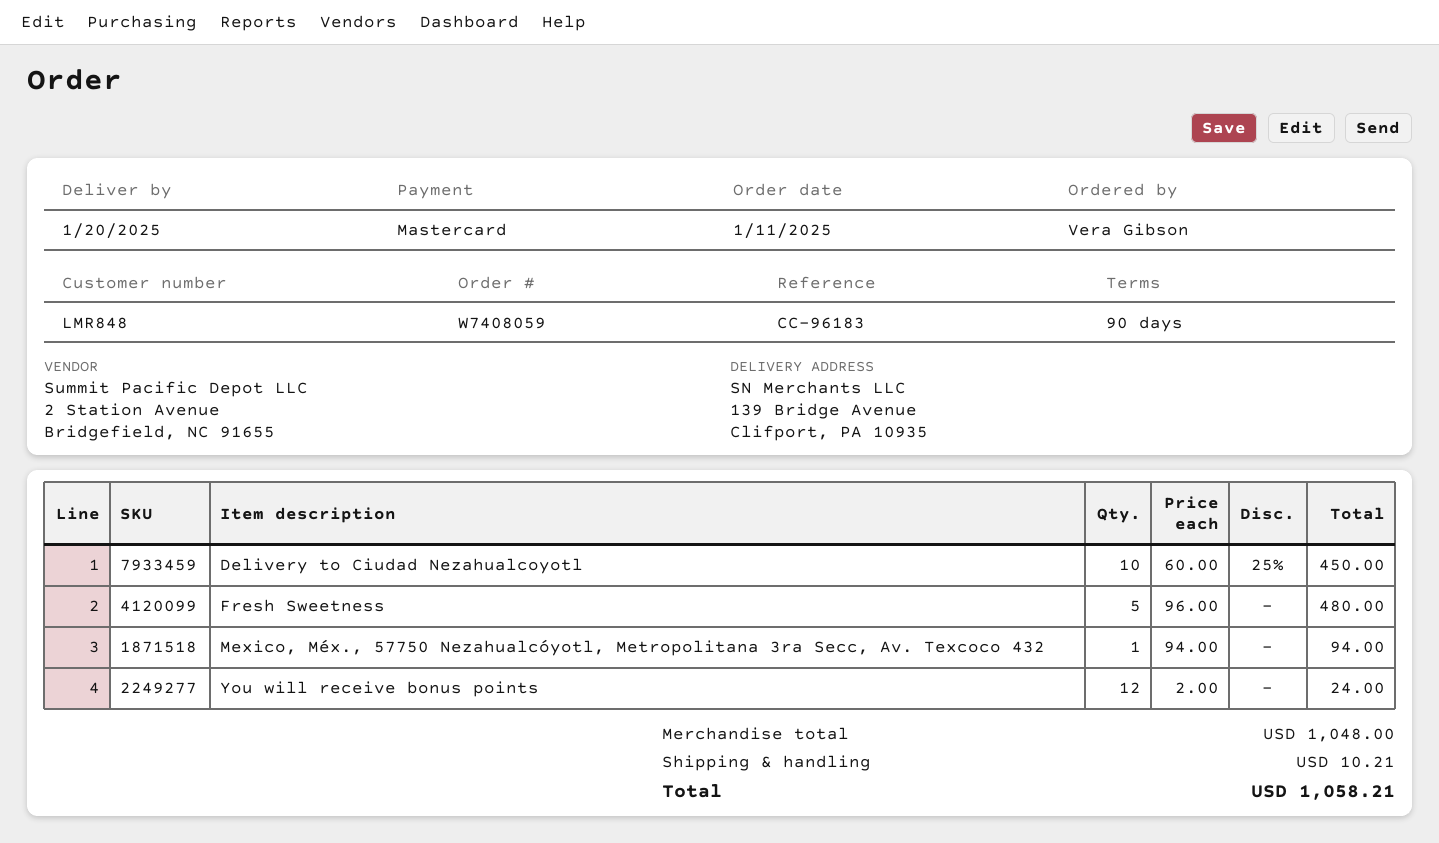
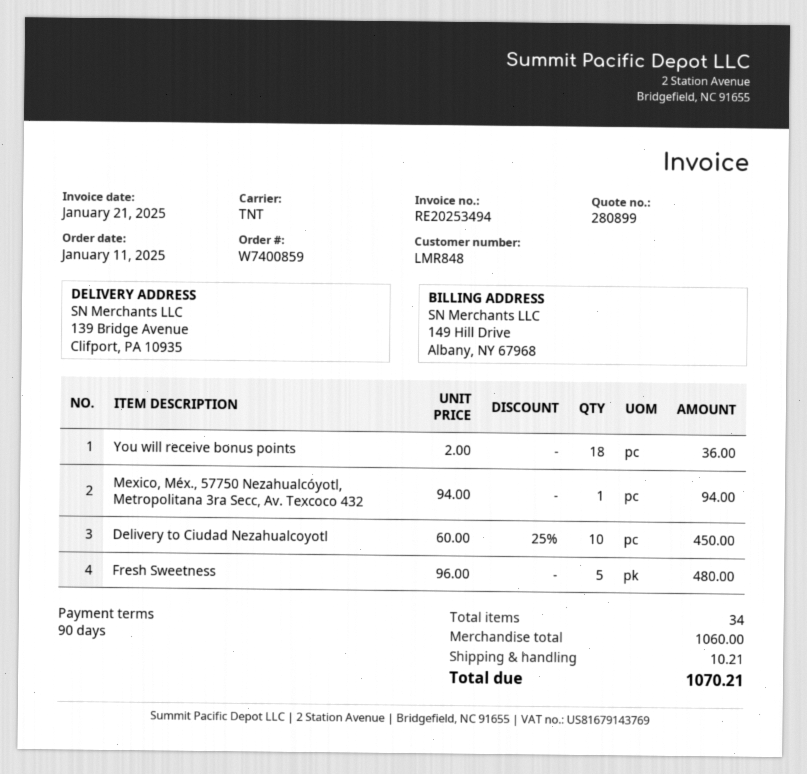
order number: W7408059 -> W7400859
You will receive bonus points: 12 x 2.00 = 24.00 -> 18 x 2.00 = 36.00
subtotal: 1048.00 -> 1060.00
total: 1058.21 -> 1070.21

